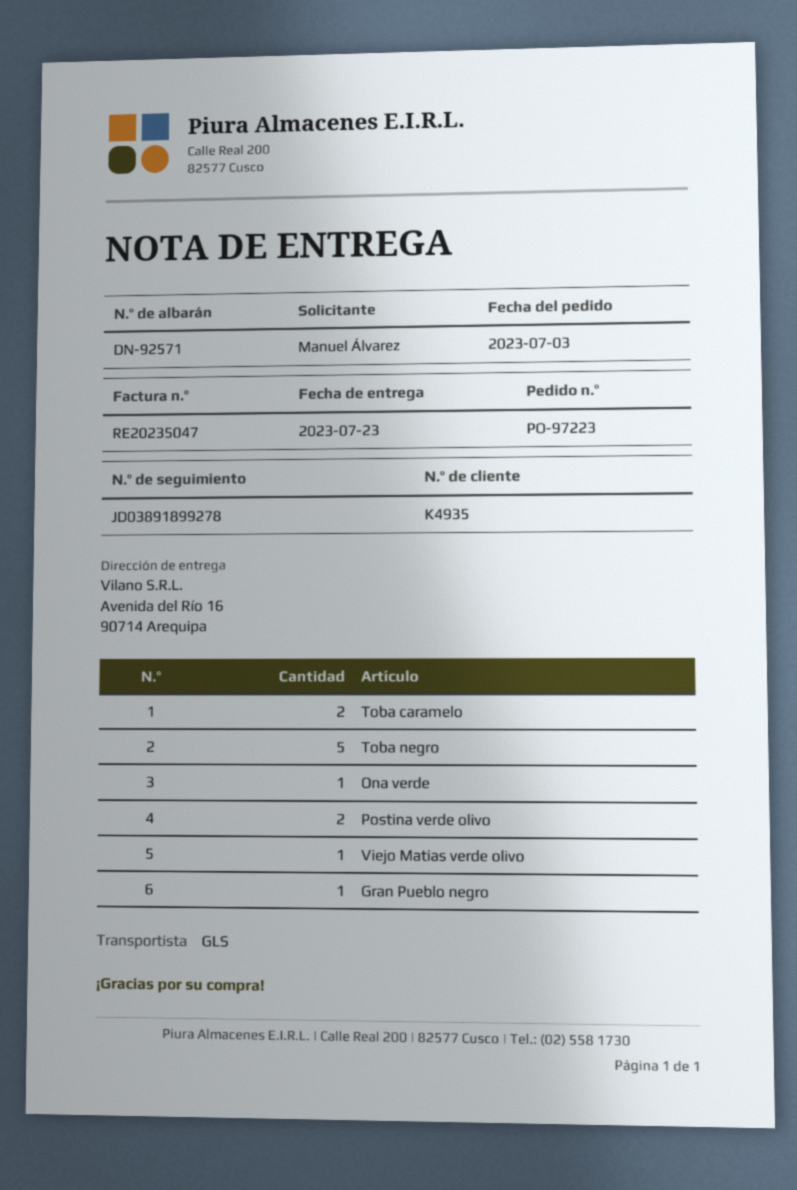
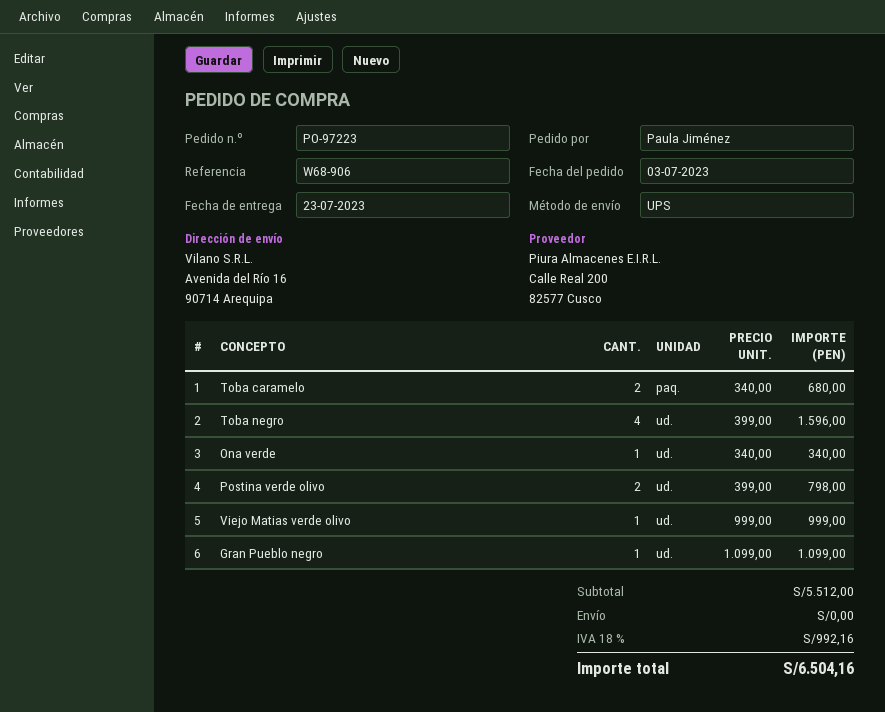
ordered by: Manuel Álvarez -> Paula Jiménez
shipping method: GLS -> UPS
Toba negro: 5 -> 4

